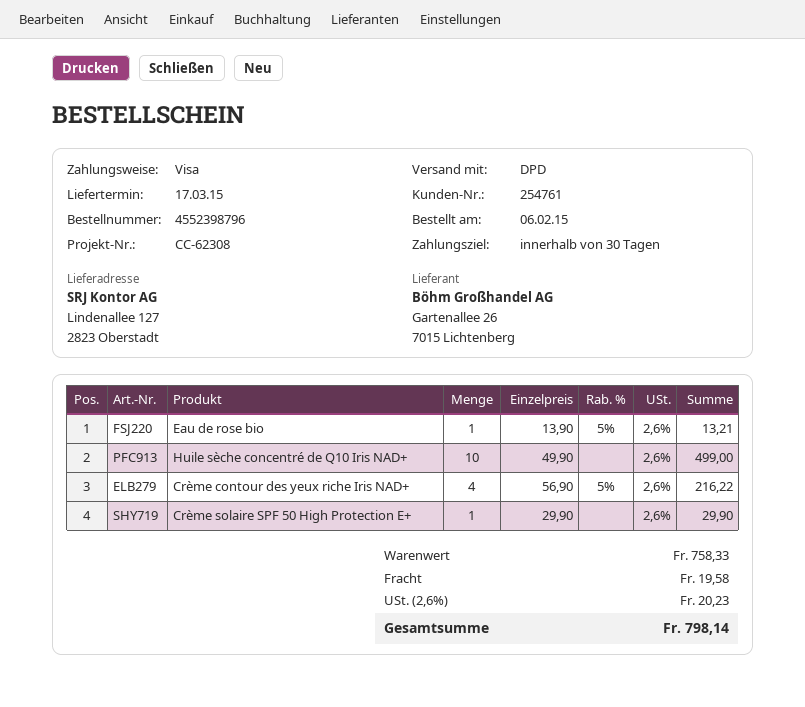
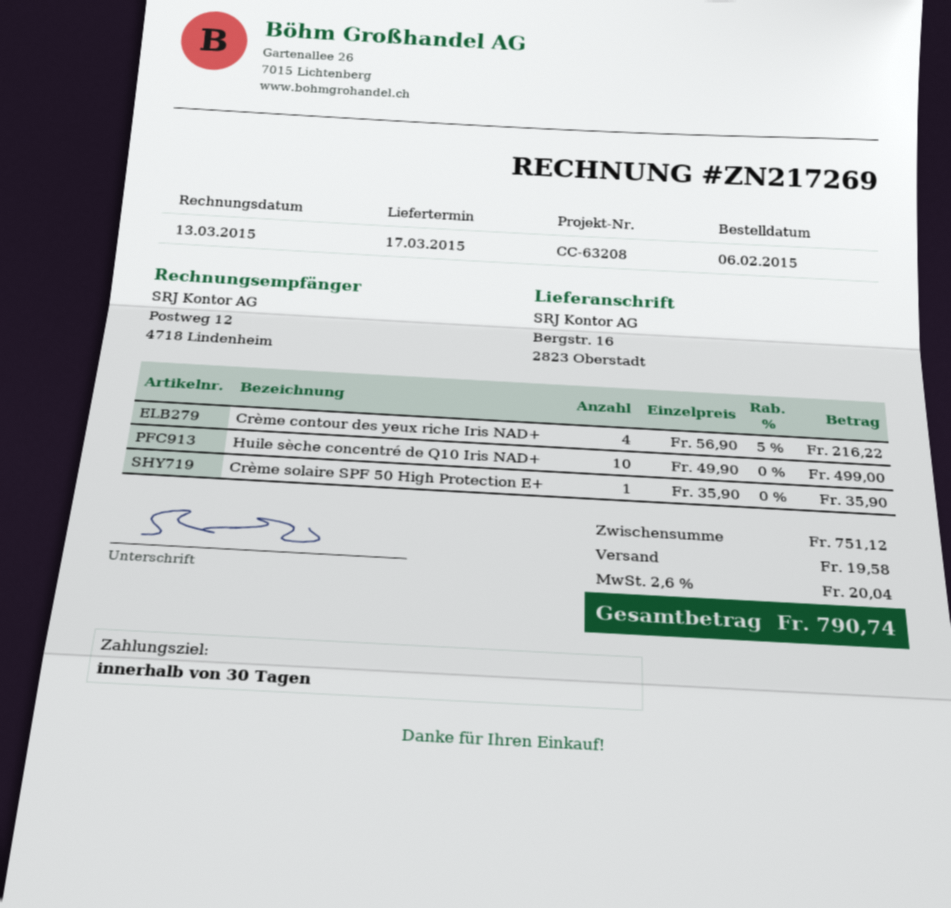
reference: CC-62308 -> CC-63208
ship to: Lindenallee 127, 2823 Oberstadt -> Bergstr. 16, 2823 Oberstadt
Eau de rose bio: 1 x 13.90 - 5% = 13.21 -> none
Crème solaire SPF 50 High Protection E+: 1 x 29.90 = 29.90 -> 1 x 35.90 = 35.90
subtotal: 758.33 -> 751.12
tax: 2.6% = 20.23 -> 2.6% = 20.04
total: 798.14 -> 790.74

